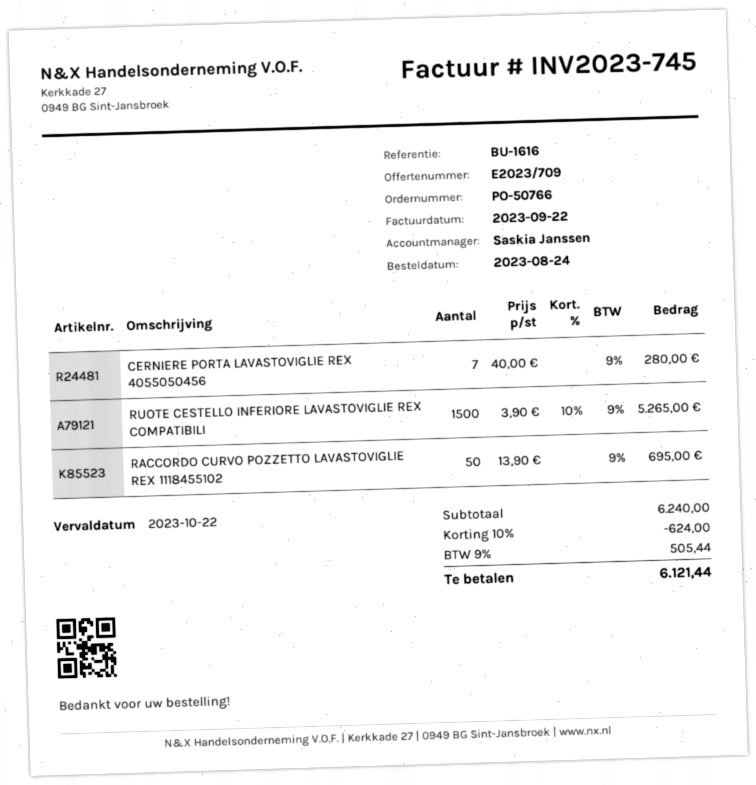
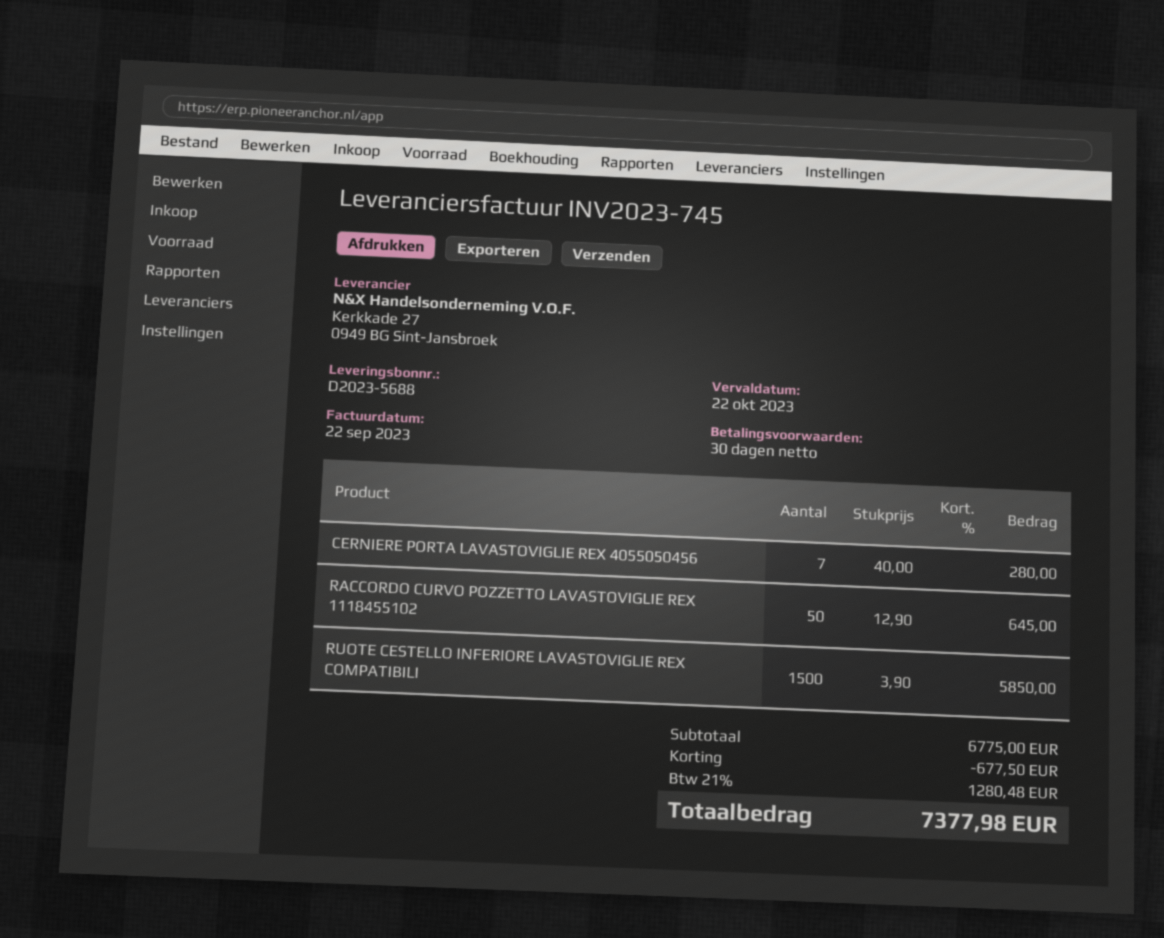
RUOTE CESTELLO INFERIORE LAVASTOVIGLIE REX COMPATIBILI: 1500 x 3.90 - 10% = 5265.00 -> 1500 x 3.90 = 5850.00
RACCORDO CURVO POZZETTO LAVASTOVIGLIE REX 1118455102: 50 x 13.90 = 695.00 -> 50 x 12.90 = 645.00
subtotal: 6240.00 -> 6775.00
discount: 624.00 -> 677.50
tax: 9% = 505.44 -> 21% = 1280.48
total: 6121.44 -> 7377.98

